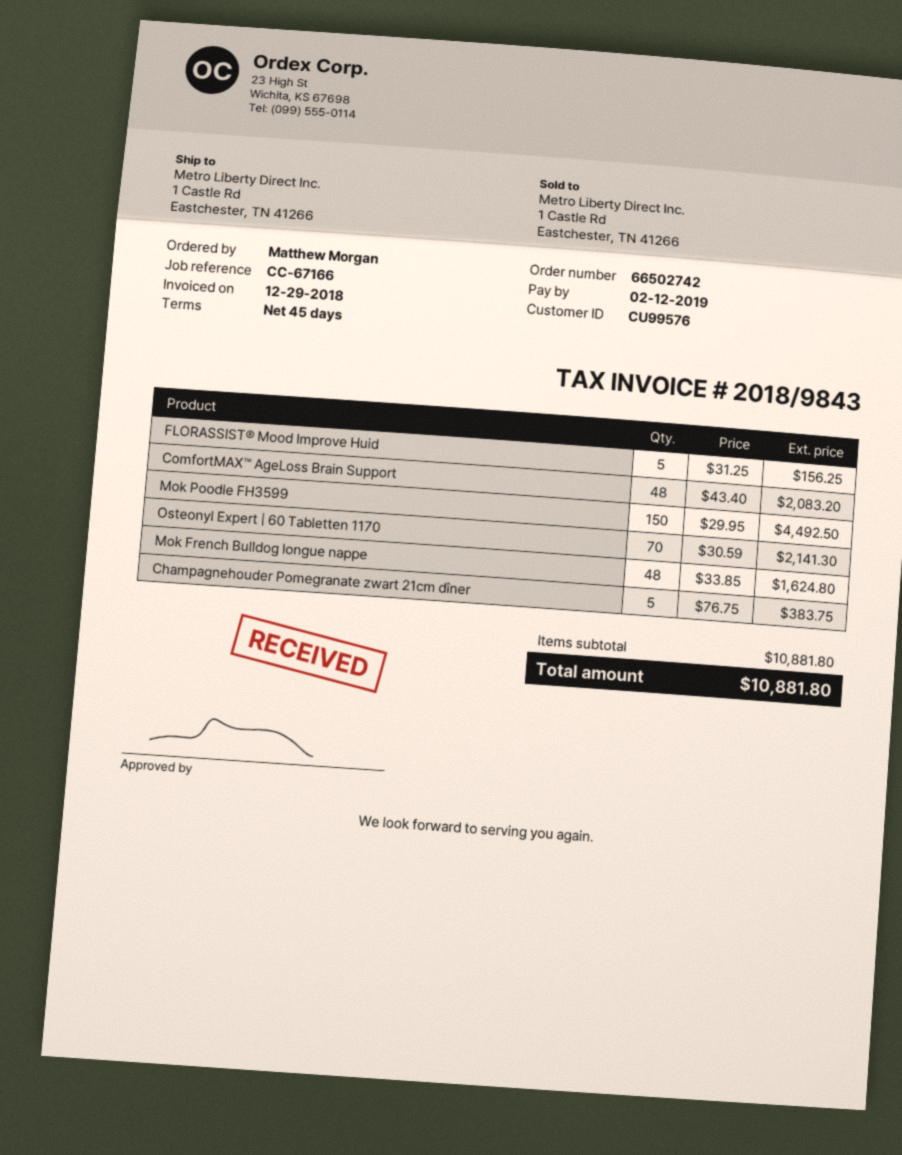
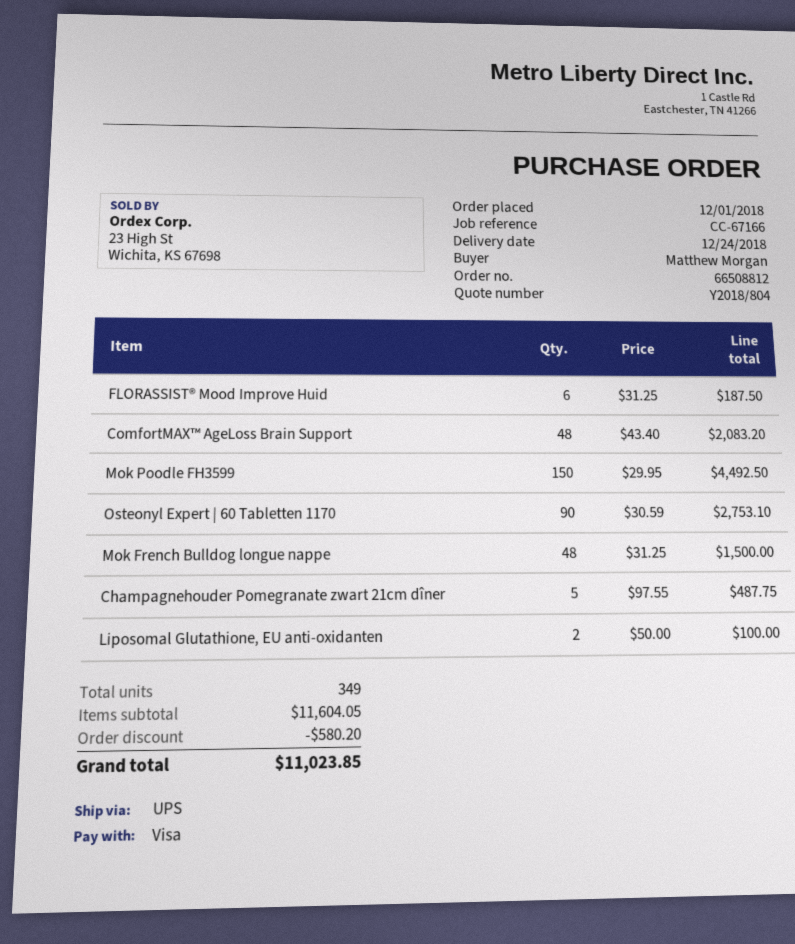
order number: 66502742 -> 66508812
FLORASSIST® Mood Improve Huid: 5 x 31.25 = 156.25 -> 6 x 31.25 = 187.50
Osteonyl Expert | 60 Tabletten 1170: 70 x 30.59 = 2141.30 -> 90 x 30.59 = 2753.10
Mok French Bulldog longue nappe: 48 x 33.85 = 1624.80 -> 48 x 31.25 = 1500.00
Champagnehouder Pomegranate zwart 21cm dîner: 5 x 76.75 = 383.75 -> 5 x 97.55 = 487.75
Liposomal Glutathione, EU anti-oxidanten: none -> 2 x 50.00 = 100.00
subtotal: 10881.80 -> 11604.05
discount: none -> 580.20
total: 10881.80 -> 11023.85

